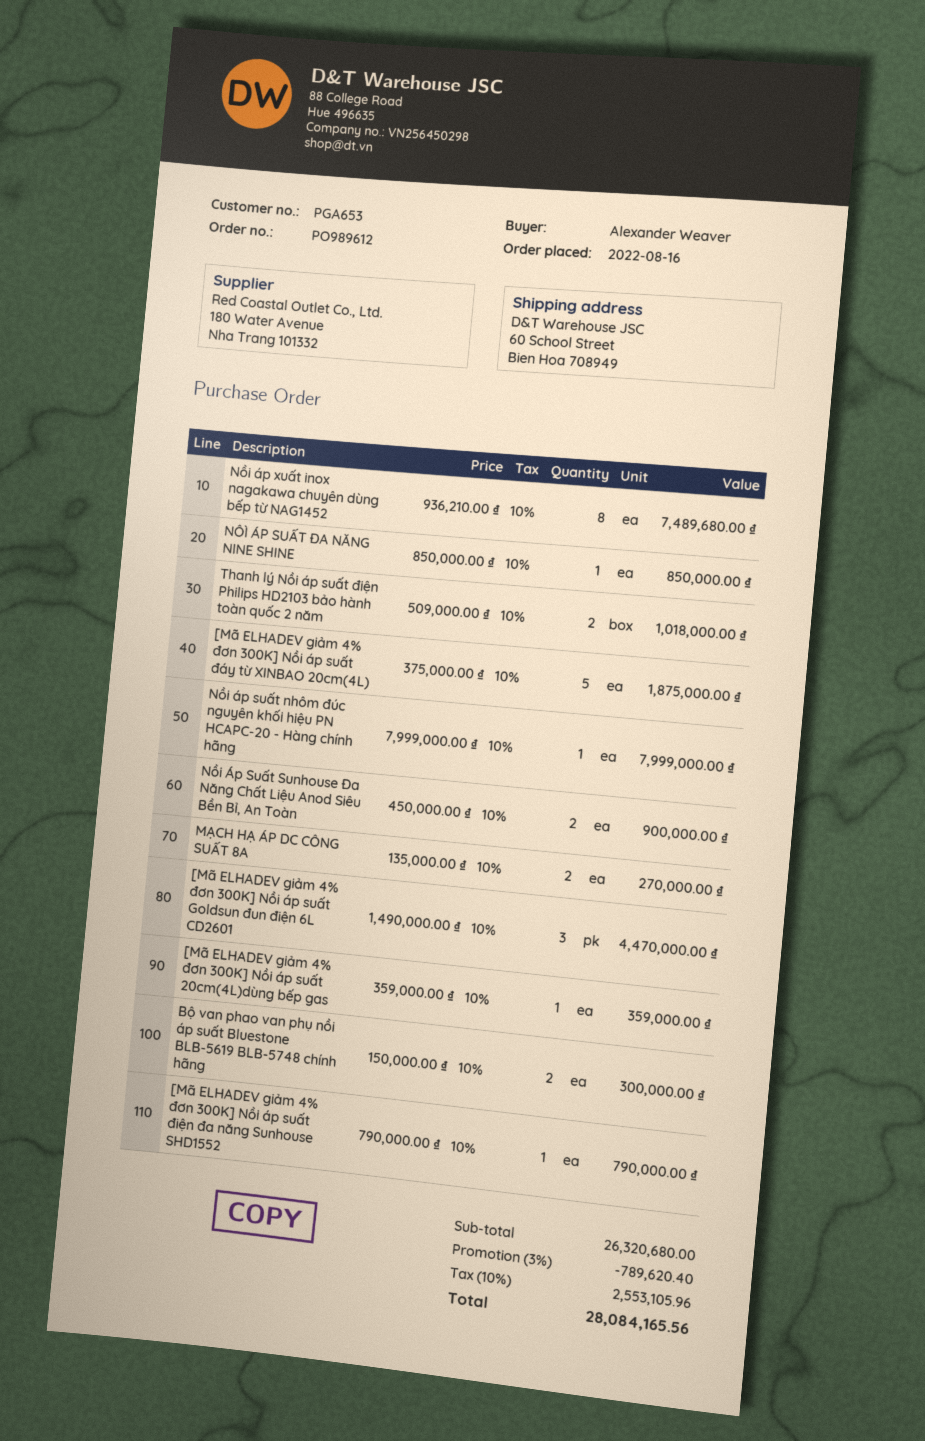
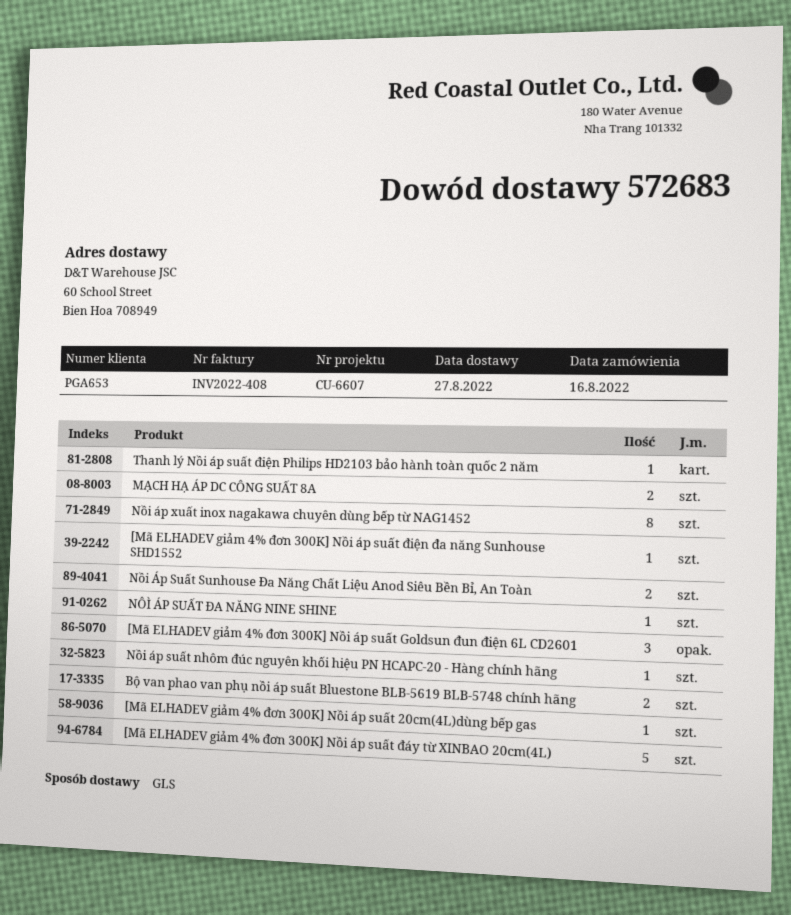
Thanh lý Nồi áp suất điện Philips HD2103 bảo hành toàn quốc 2 năm: 2 -> 1

